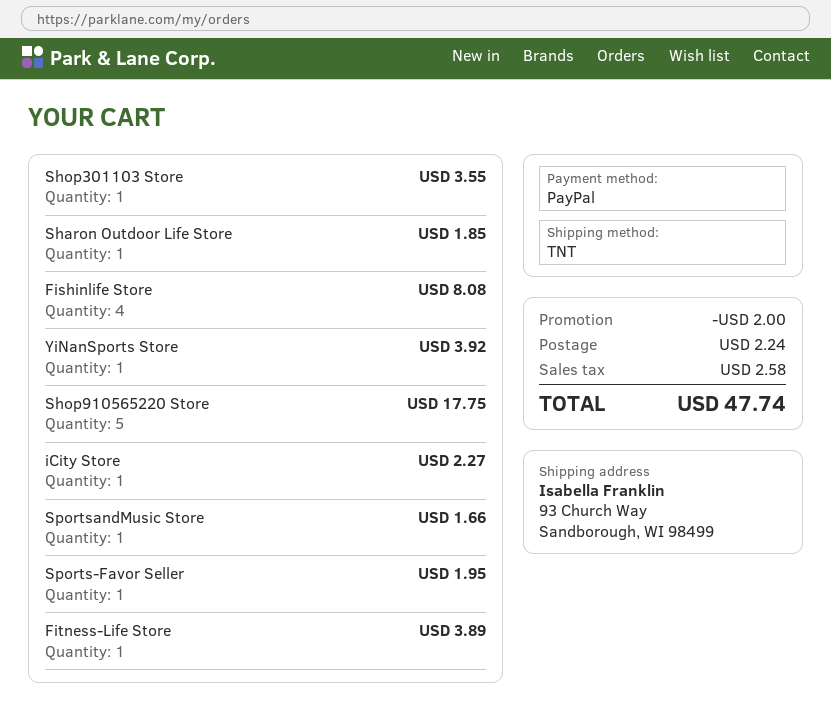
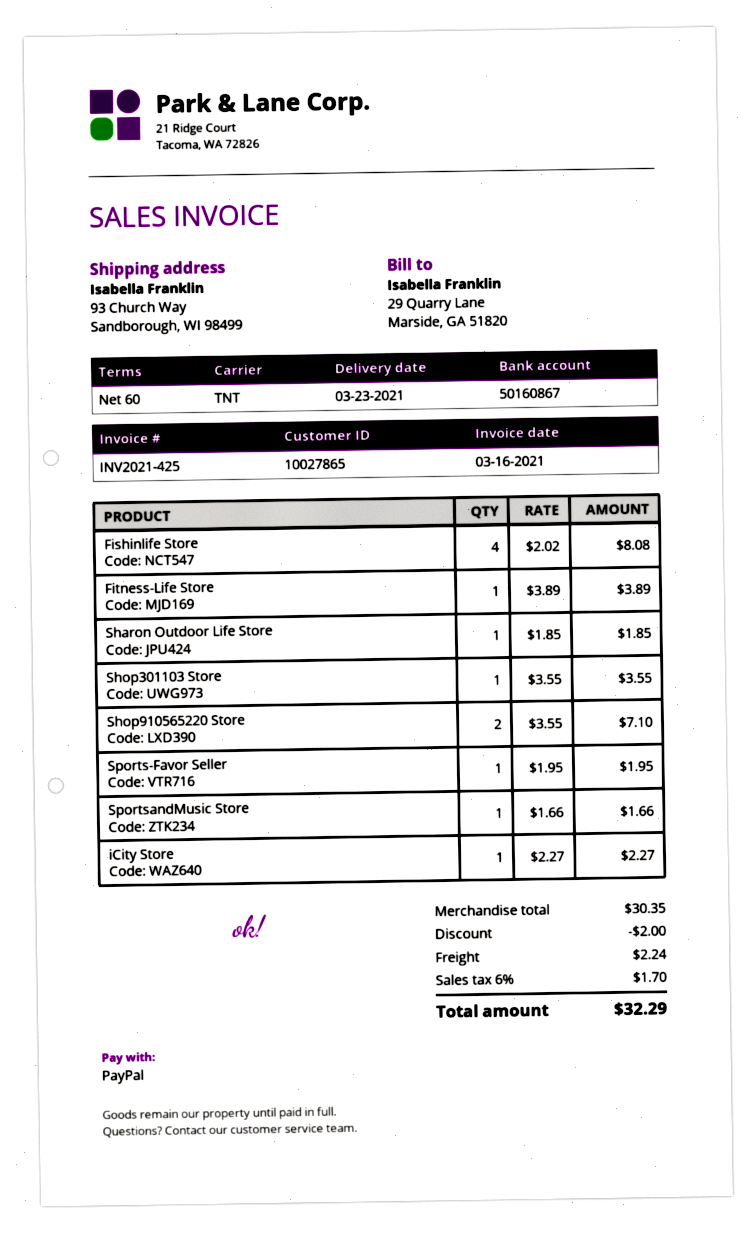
YiNanSports Store: 1 for 3.92 -> none
Shop910565220 Store: 5 for 17.75 -> 2 for 7.10
tax: 2.58 -> 1.70
total: 47.74 -> 32.29

